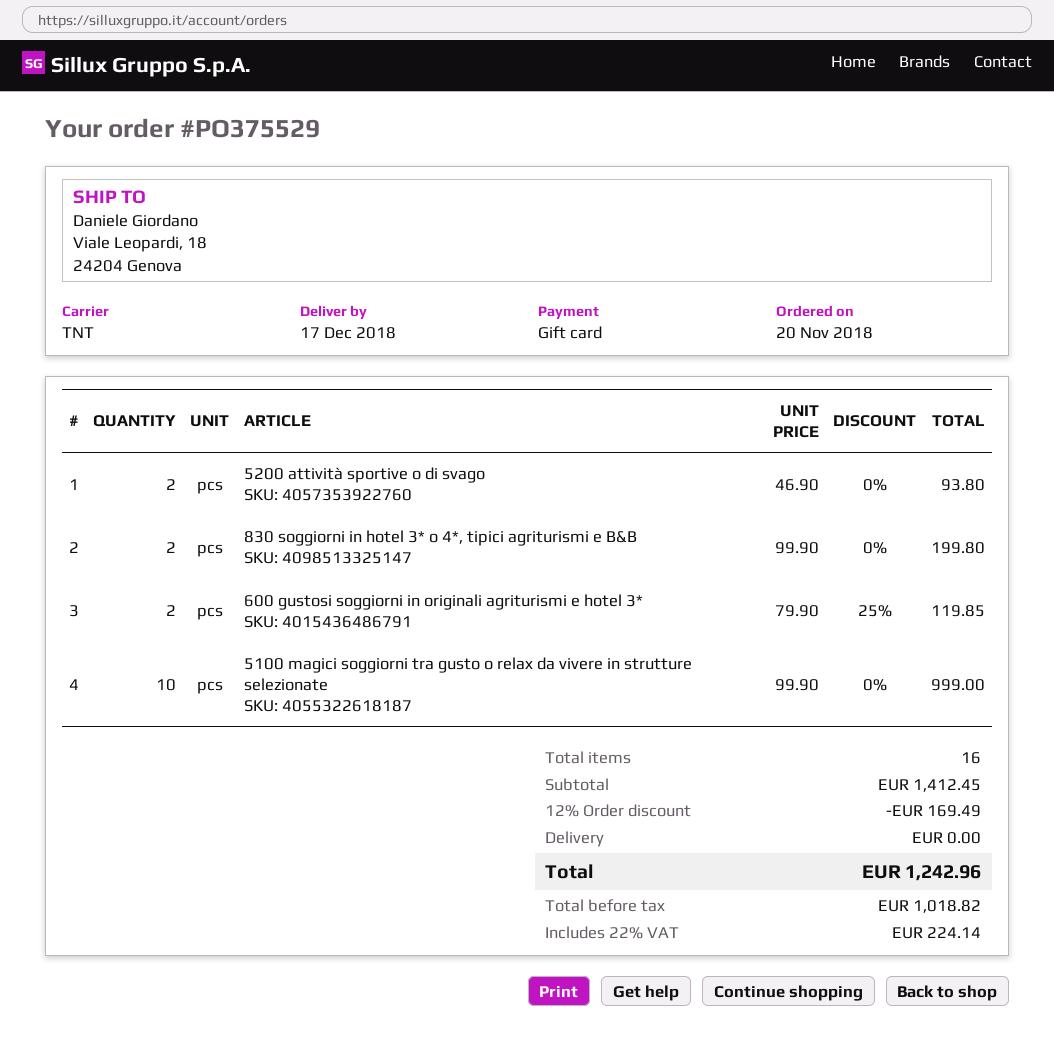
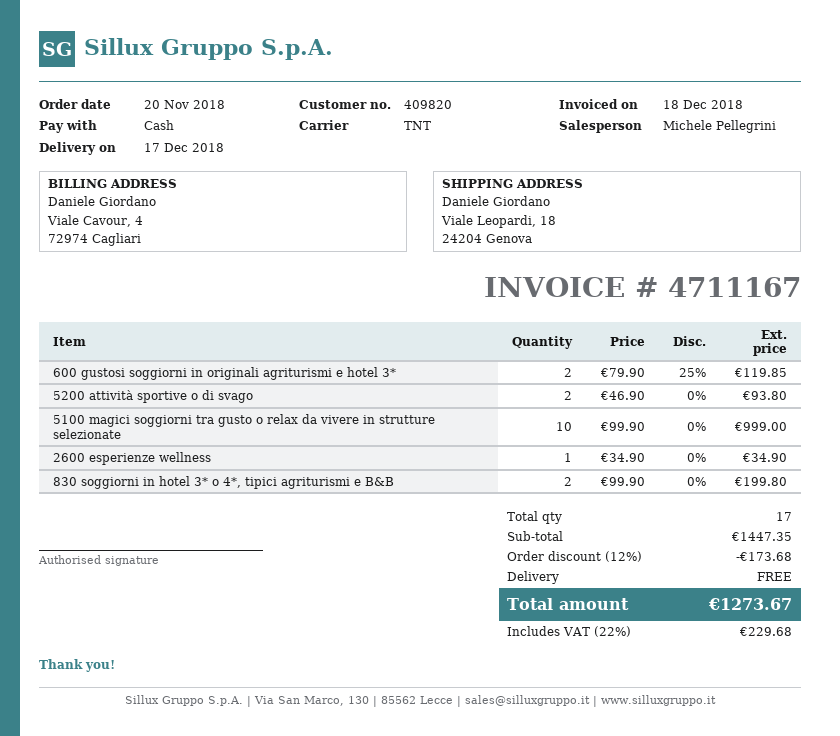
payment method: gift card -> cash
2600 esperienze wellness: none -> 1 x 34.90 = 34.90
total quantity: 16 -> 17
subtotal: 1412.45 -> 1447.35
discount: 12% = 169.49 -> 12% = 173.68
tax: 22% = 224.14 -> 22% = 229.68
total: 1242.96 -> 1273.67

